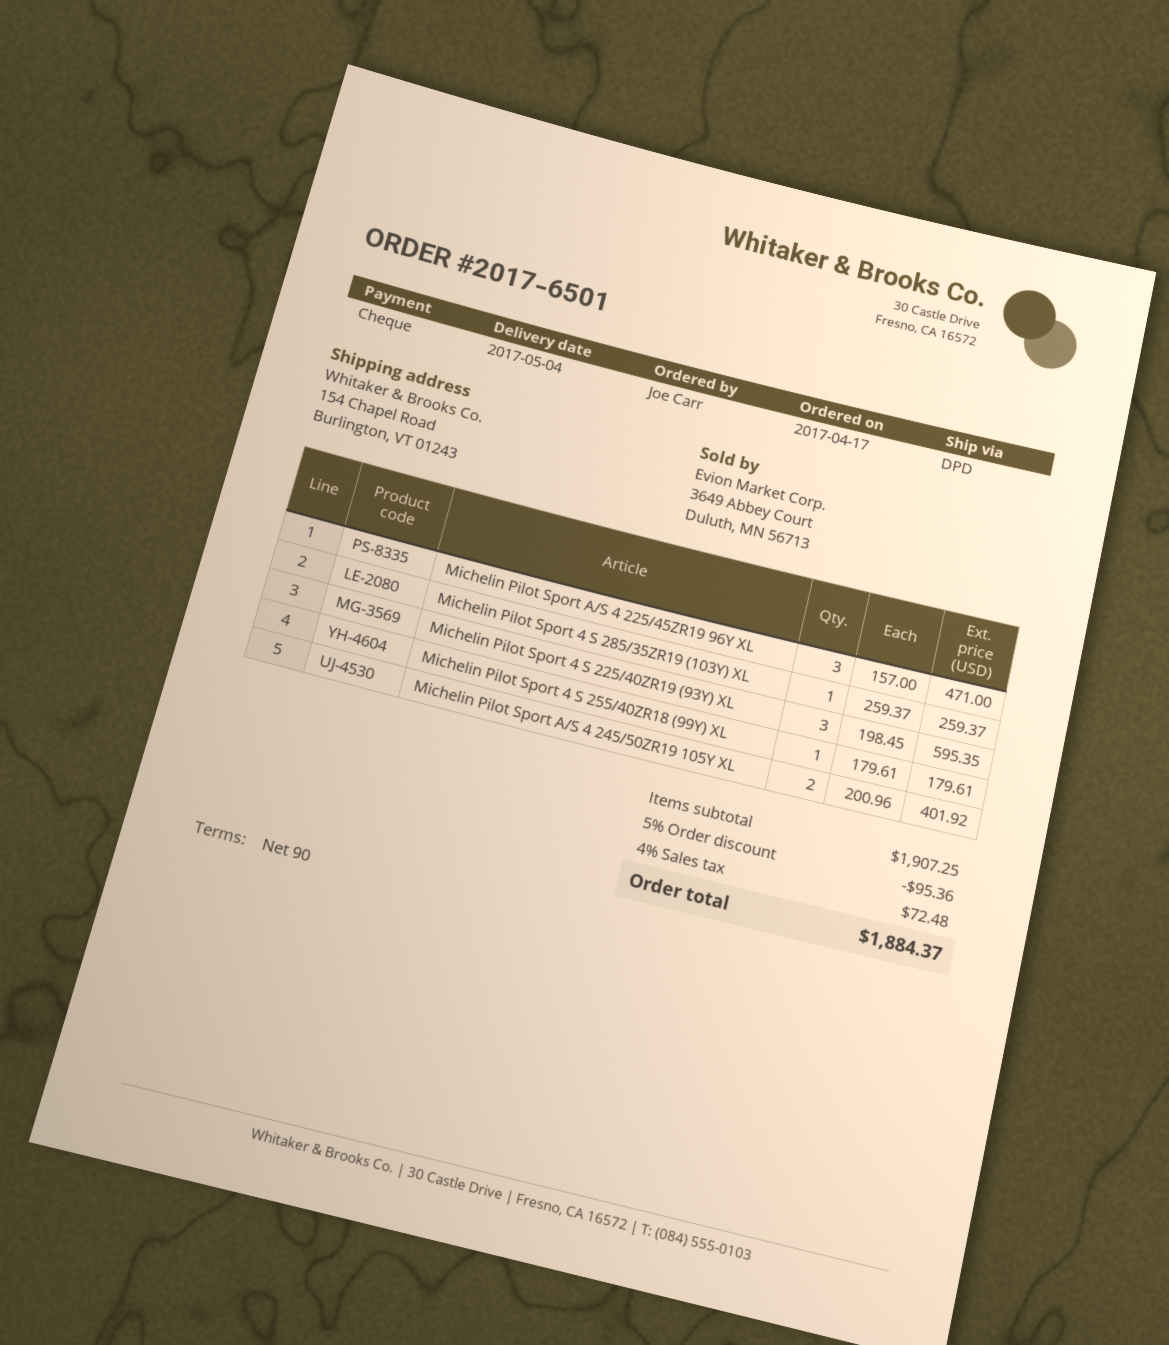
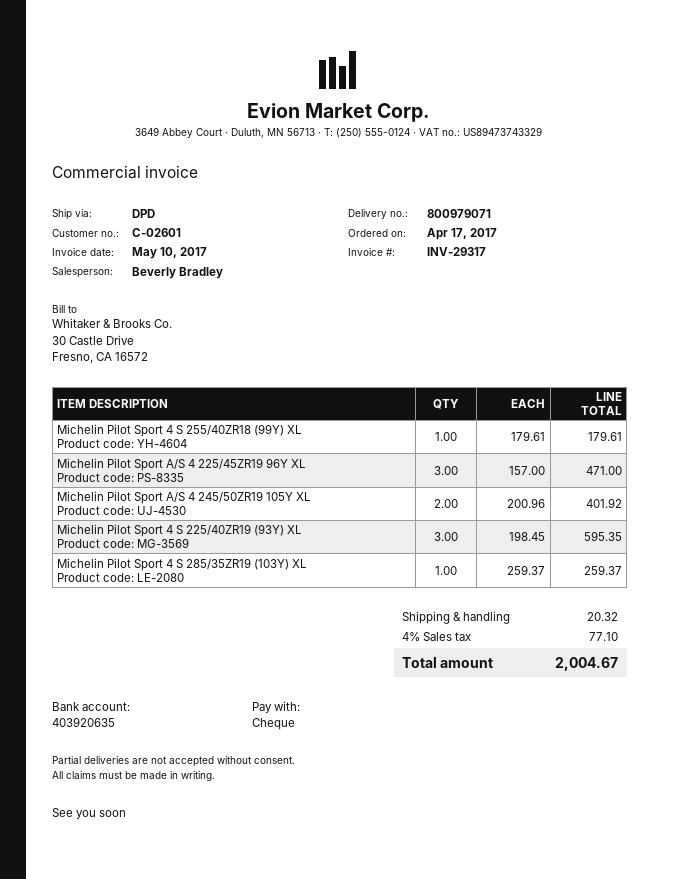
discount: 5% = 95.36 -> none
shipping: none -> 20.32
tax: 4% = 72.48 -> 4% = 77.10
total: 1884.37 -> 2004.67

